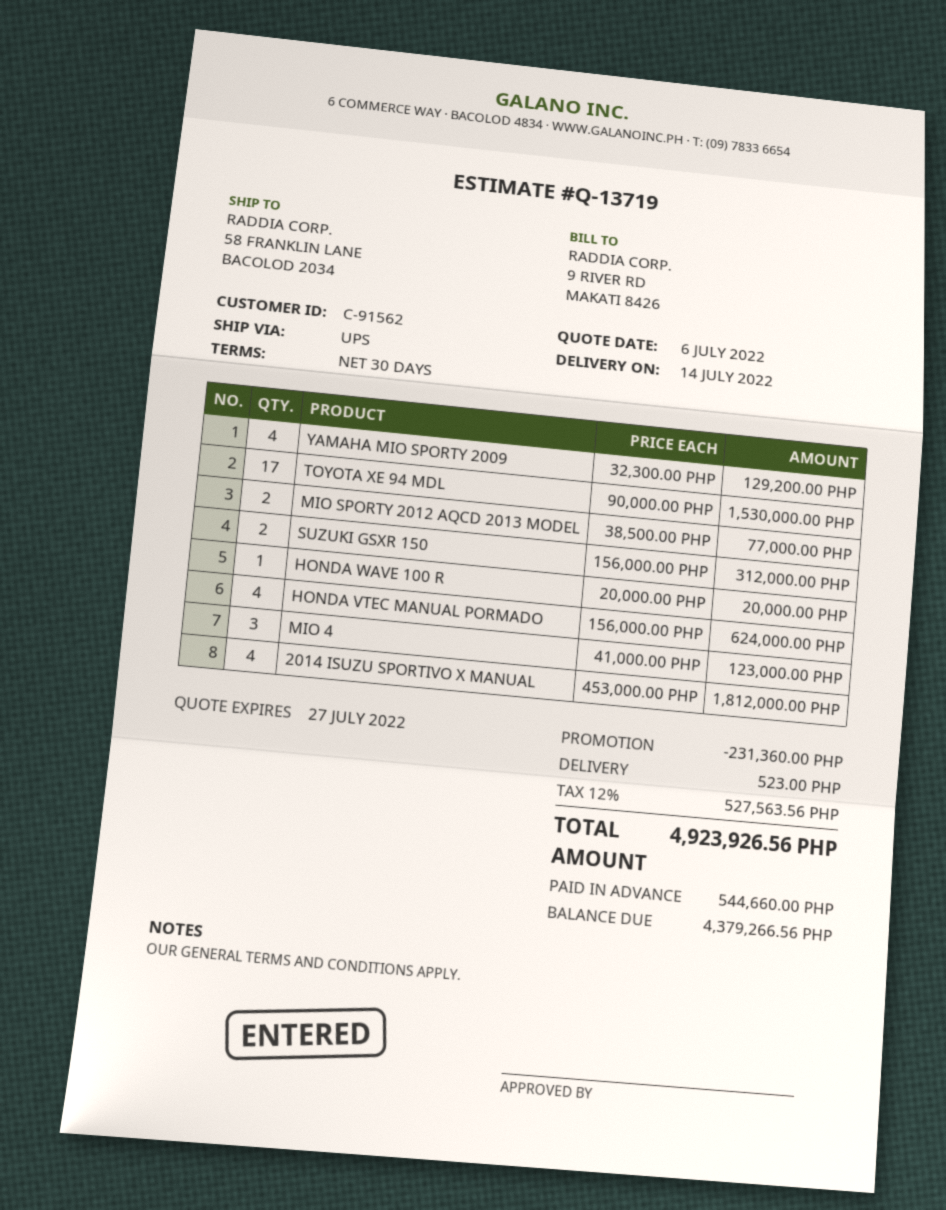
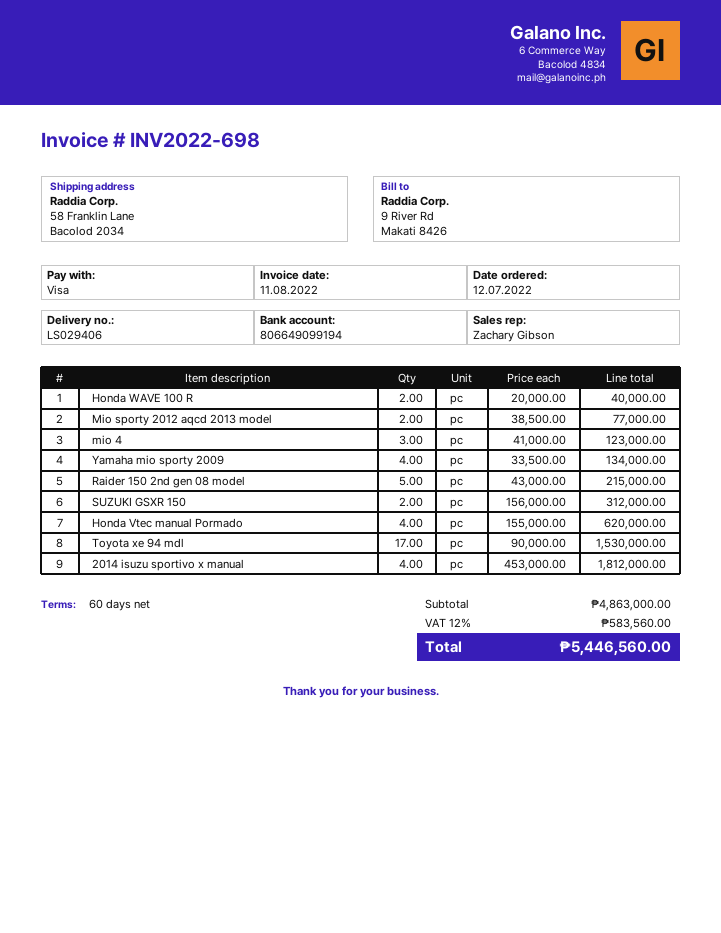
payment terms: 30 days -> 60 days
YAMAHA MIO SPORTY 2009: 4 x 32300.00 = 129200.00 -> 4 x 33500.00 = 134000.00
HONDA WAVE 100 R: 1 x 20000.00 = 20000.00 -> 2 x 20000.00 = 40000.00
HONDA VTEC MANUAL PORMADO: 4 x 156000.00 = 624000.00 -> 4 x 155000.00 = 620000.00
Raider 150 2nd gen 08 model: none -> 5 x 43000.00 = 215000.00
discount: 231360.00 -> none
shipping: 523.00 -> none
tax: 12% = 527563.56 -> 12% = 583560.00
total: 4923926.56 -> 5446560.00

